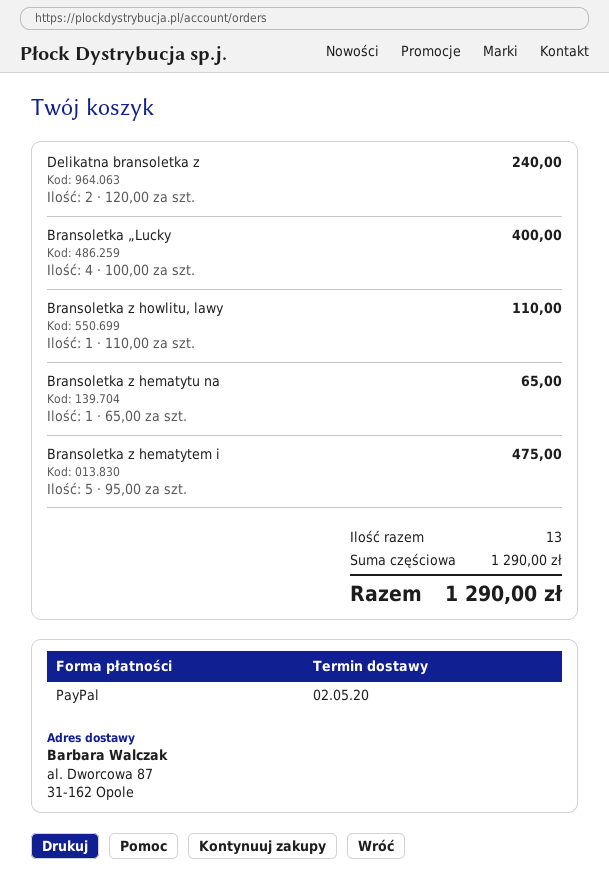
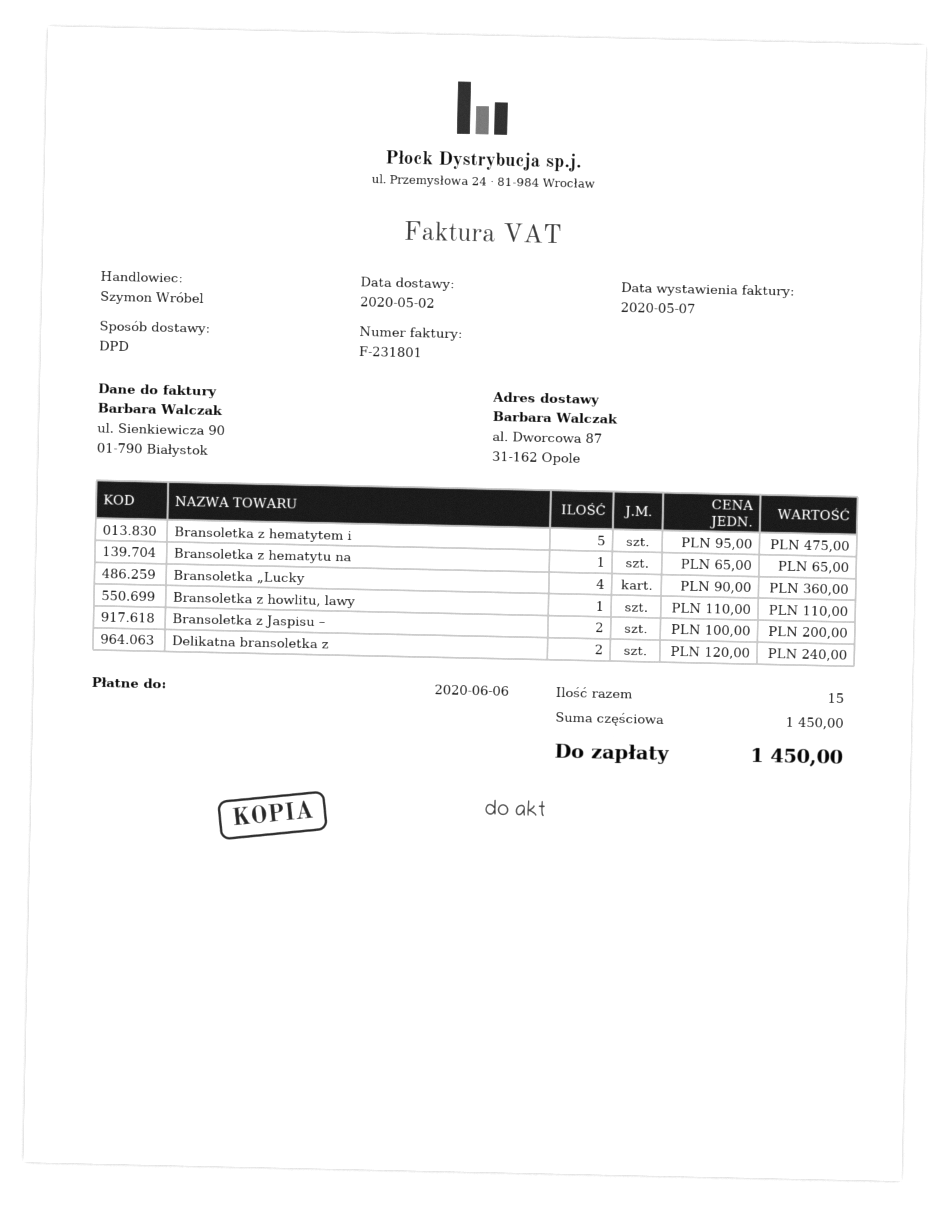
Bransoletka „Lucky: 4 x 100.00 = 400.00 -> 4 x 90.00 = 360.00
Bransoletka z Jaspisu –: none -> 2 x 100.00 = 200.00
total quantity: 13 -> 15
subtotal: 1290.00 -> 1450.00
total: 1290.00 -> 1450.00

